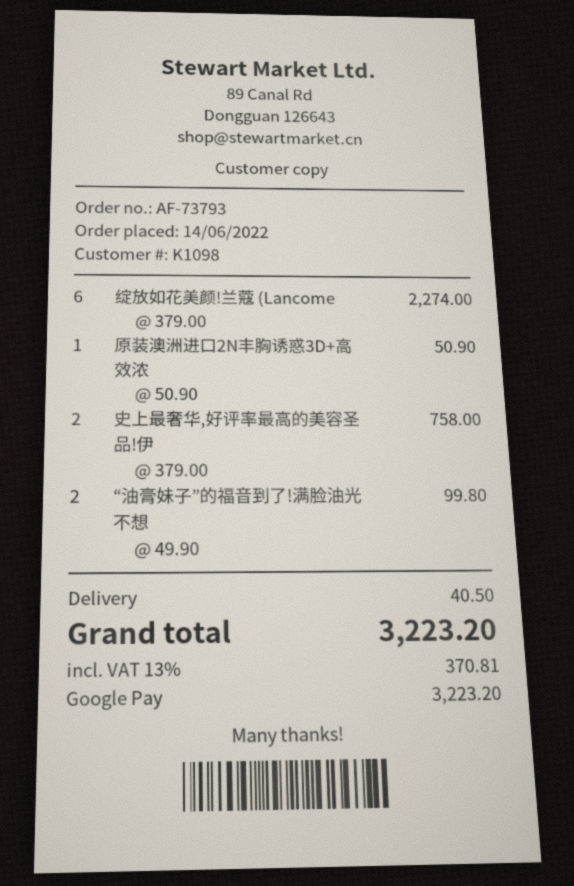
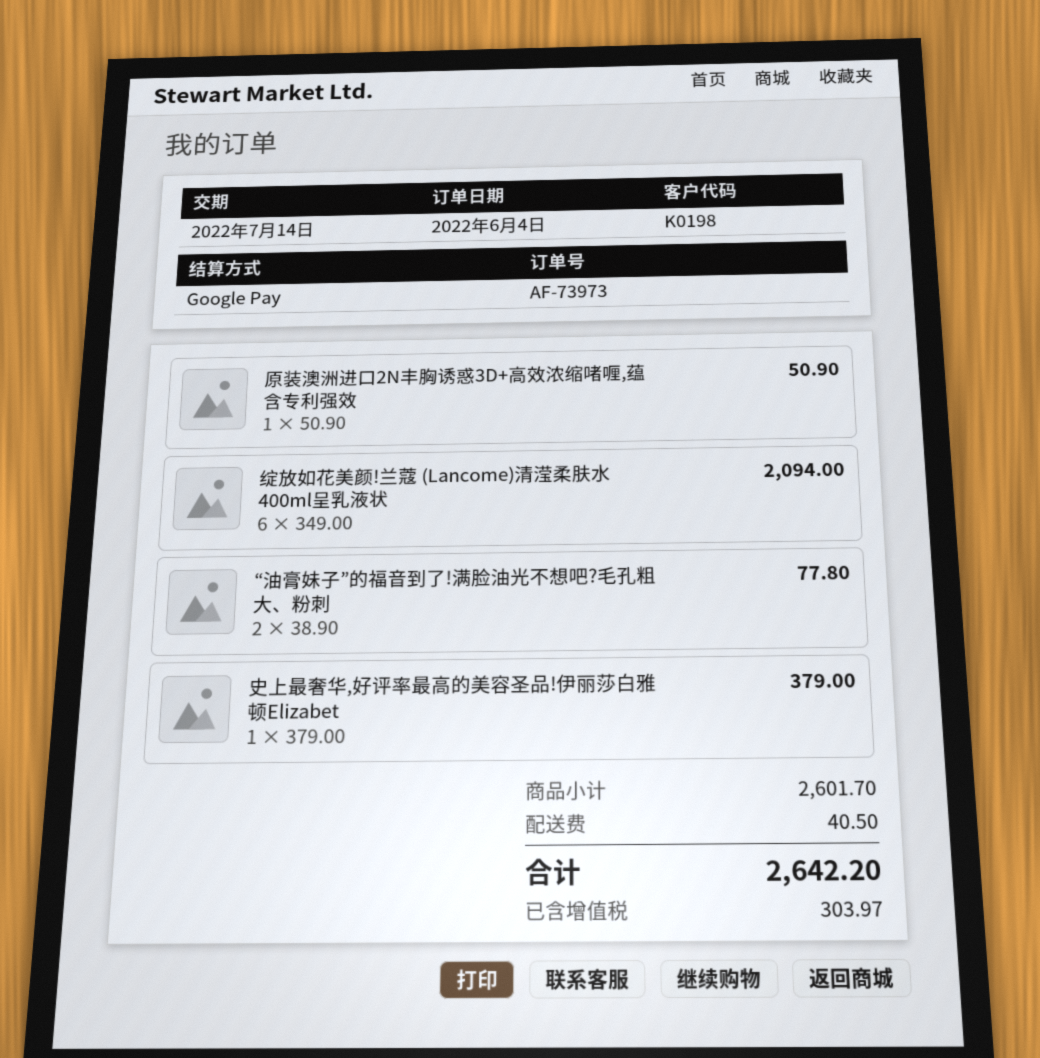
order number: AF-73793 -> AF-73973
order date: 2022-06-14 -> 2022-06-04
customer number: K1098 -> K0198
绽放如花美颜!兰蔻 (Lancome: 6 x 379.00 = 2274.00 -> 6 x 349.00 = 2094.00
史上最奢华,好评率最高的美容圣品!伊: 2 x 379.00 = 758.00 -> 1 x 379.00 = 379.00
“油膏妹子”的福音到了!满脸油光不想: 2 x 49.90 = 99.80 -> 2 x 38.90 = 77.80
tax: 370.81 -> 303.97
total: 3223.20 -> 2642.20

